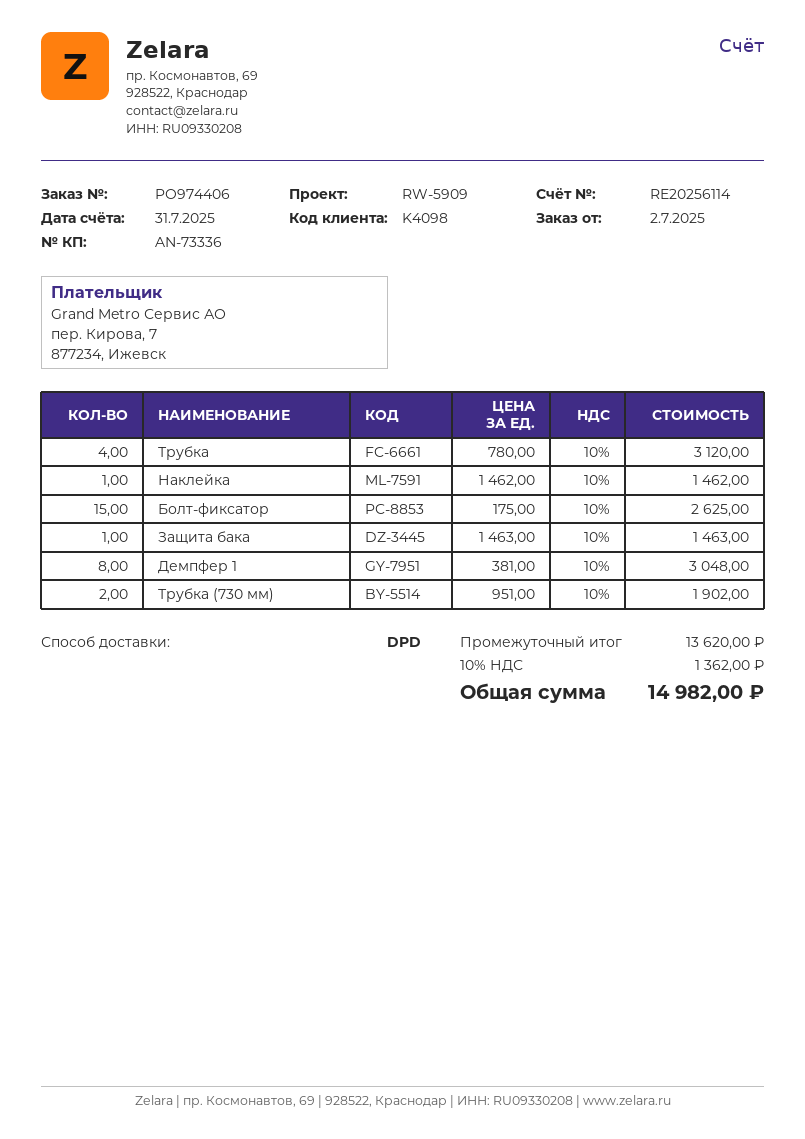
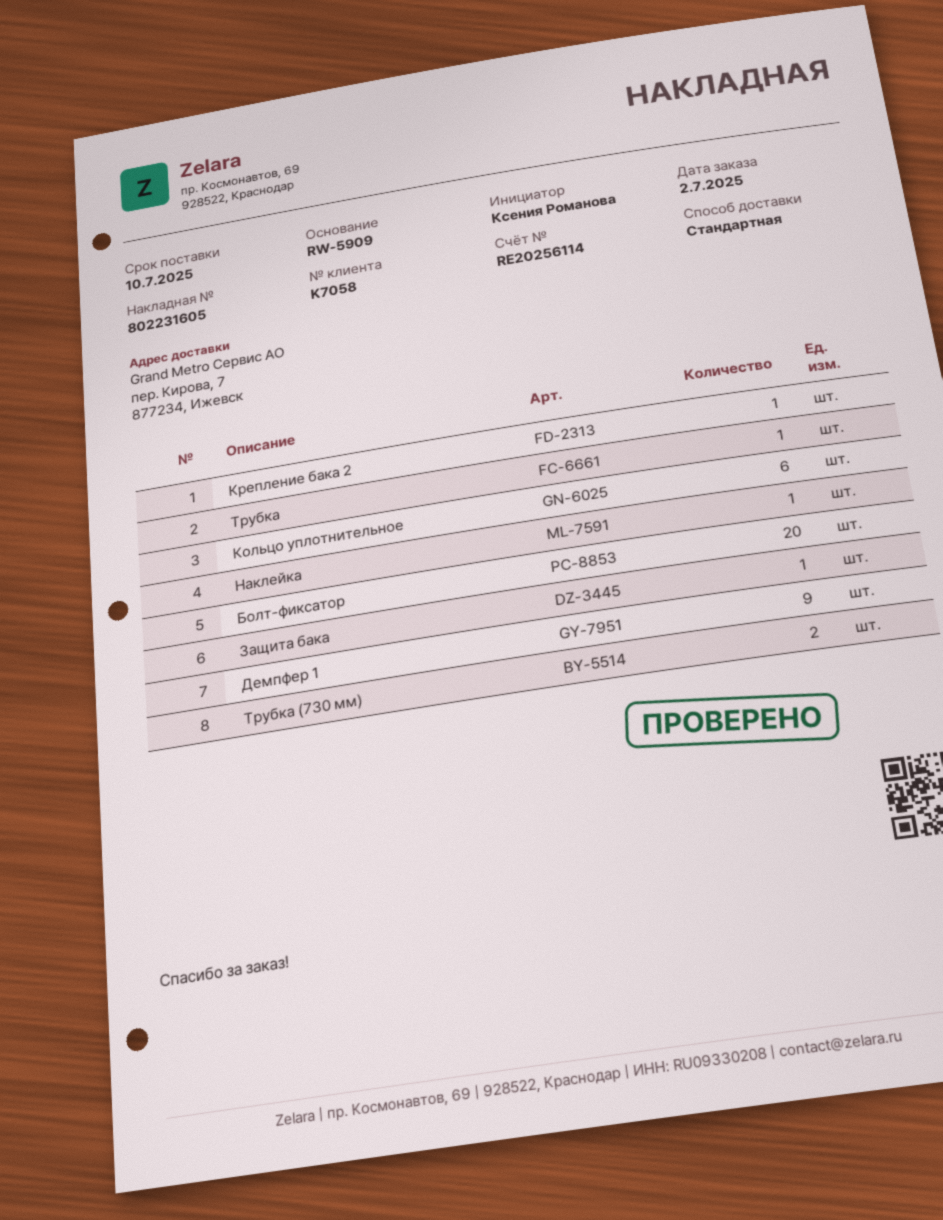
customer number: K4098 -> K7058
shipping method: DPD -> standard
Трубка: 4 -> 1
Болт-фиксатор: 15 -> 20
Демпфер 1: 8 -> 9
Крепление бака 2: none -> 1
Кольцо уплотнительное: none -> 6

